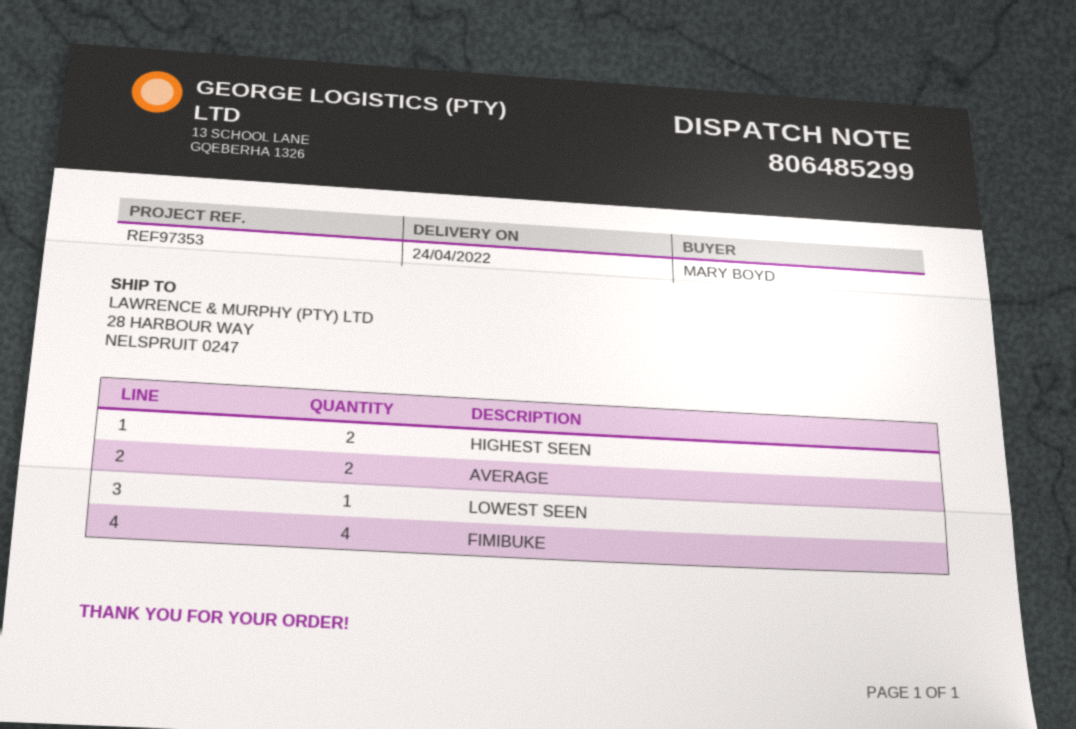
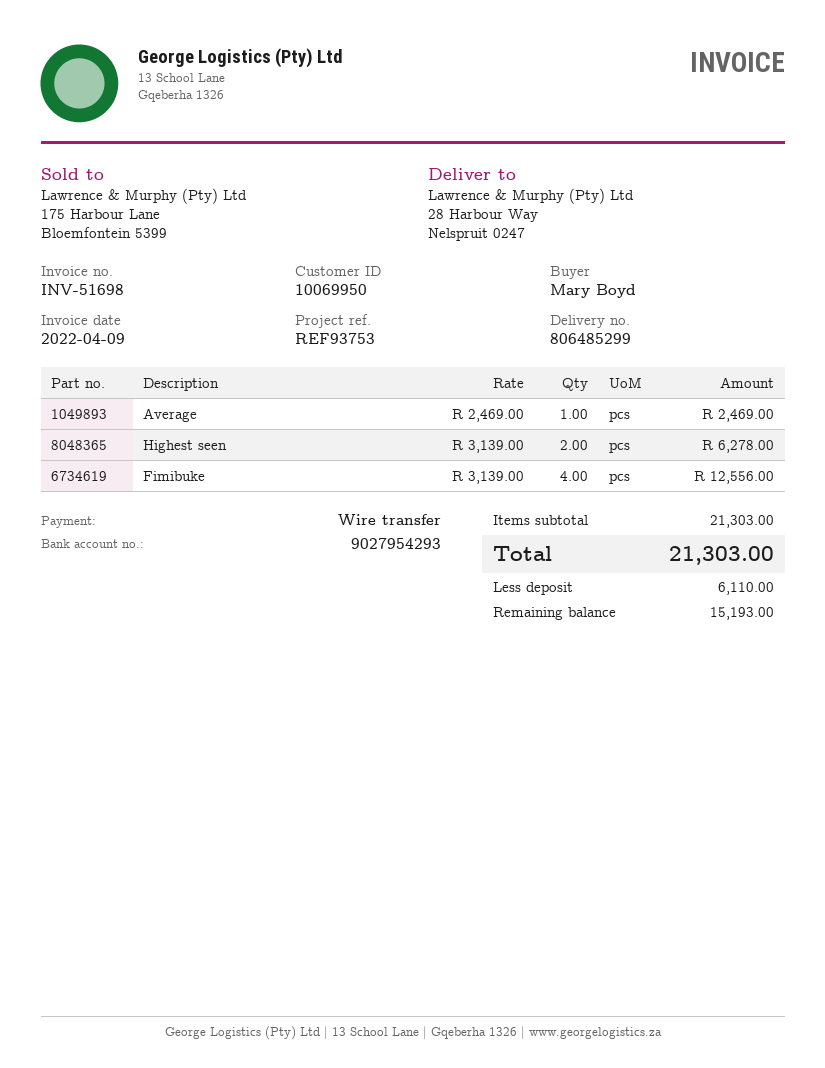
reference: REF97353 -> REF93753
AVERAGE: 2 -> 1
LOWEST SEEN: 1 -> none

